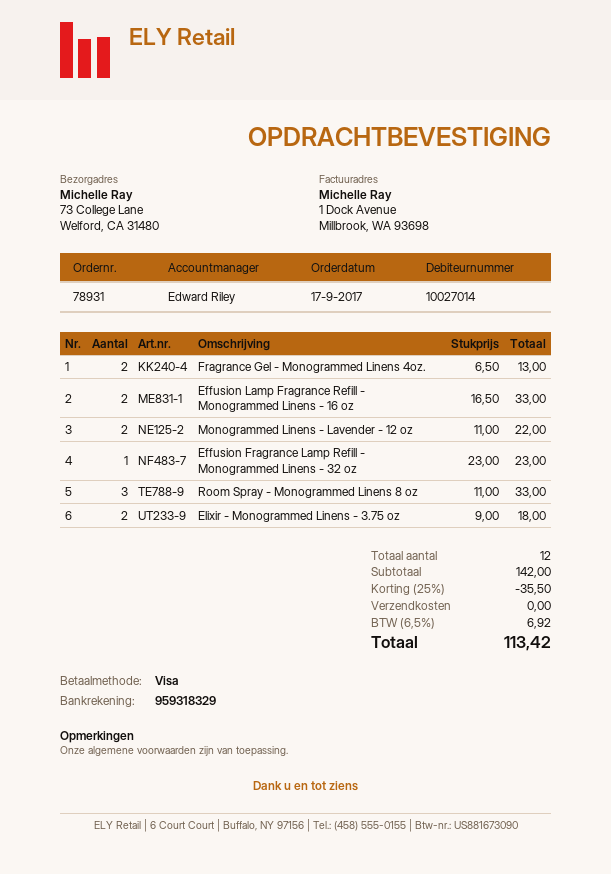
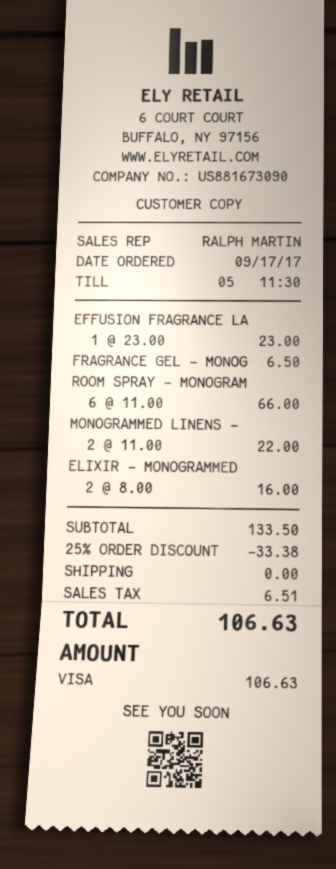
sales rep: Edward Riley -> RALPH MARTIN
Fragrance Gel - Monogrammed Linens 4oz.: 2 x 6.50 = 13.00 -> 1 x 6.50 = 6.50
Effusion Lamp Fragrance Refill - Monogrammed Linens - 16 oz: 2 x 16.50 = 33.00 -> none
Room Spray - Monogrammed Linens 8 oz: 3 x 11.00 = 33.00 -> 6 x 11.00 = 66.00
Elixir - Monogrammed Linens - 3.75 oz: 2 x 9.00 = 18.00 -> 2 x 8.00 = 16.00
subtotal: 142.00 -> 133.50
discount: 25% = 35.50 -> 25% = 33.38
tax: 6.92 -> 6.51
total: 113.42 -> 106.63

